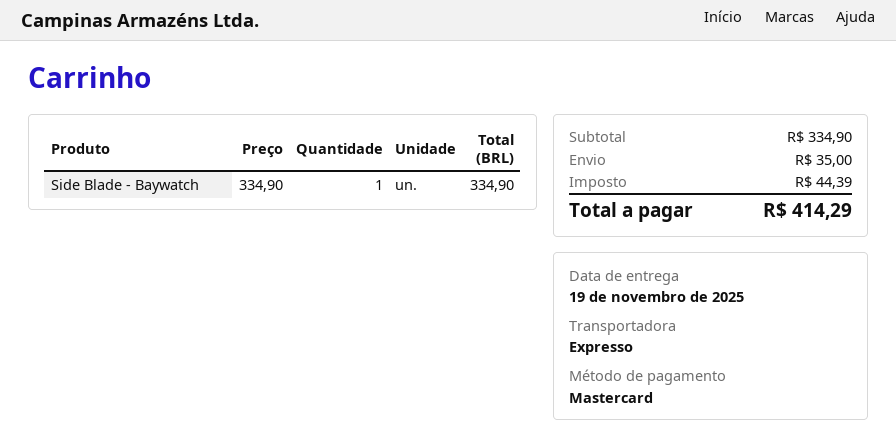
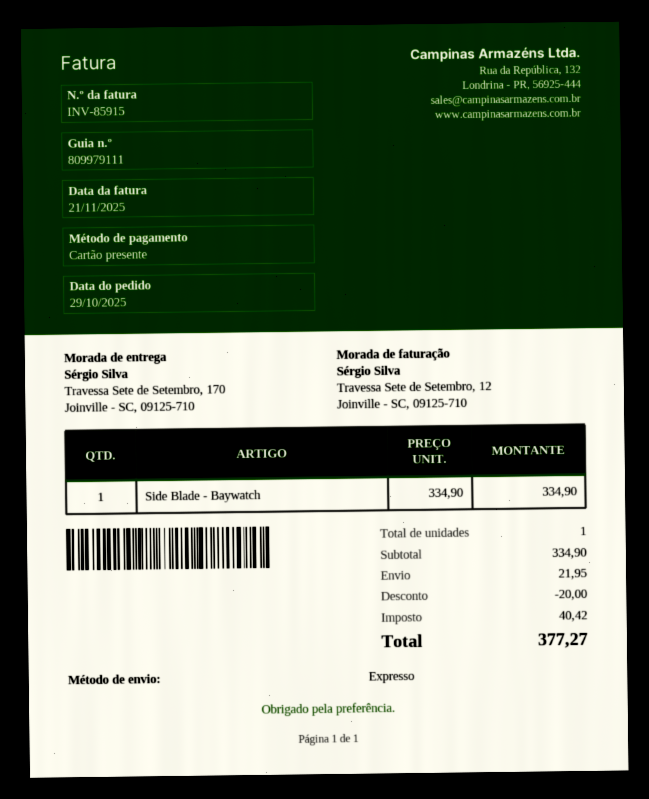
payment method: Mastercard -> gift card
discount: none -> 20.00
shipping: 35.00 -> 21.95
tax: 44.39 -> 40.42
total: 414.29 -> 377.27

